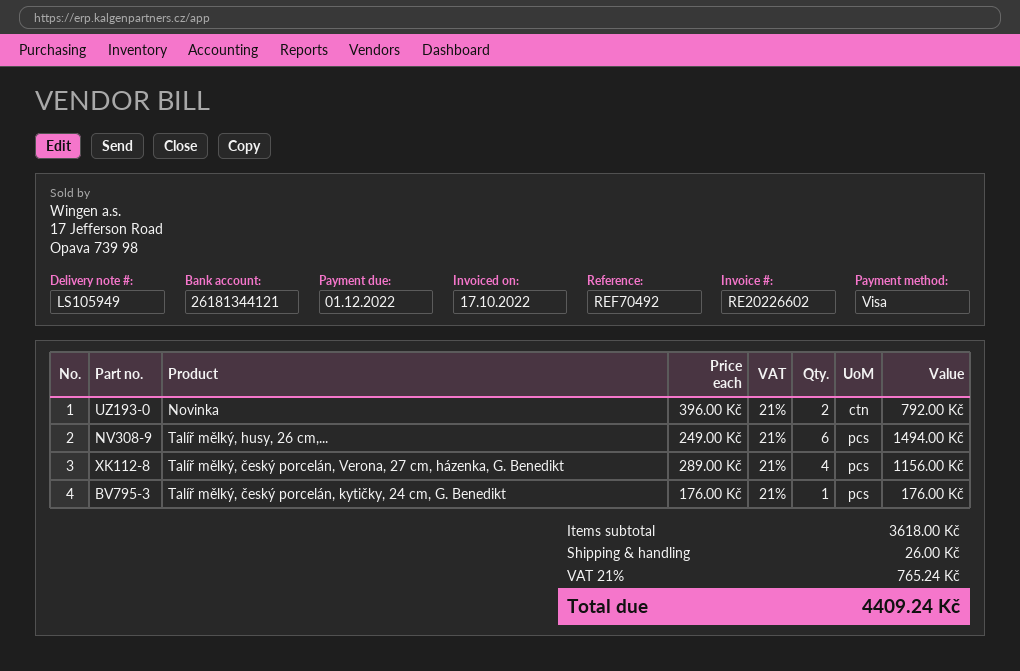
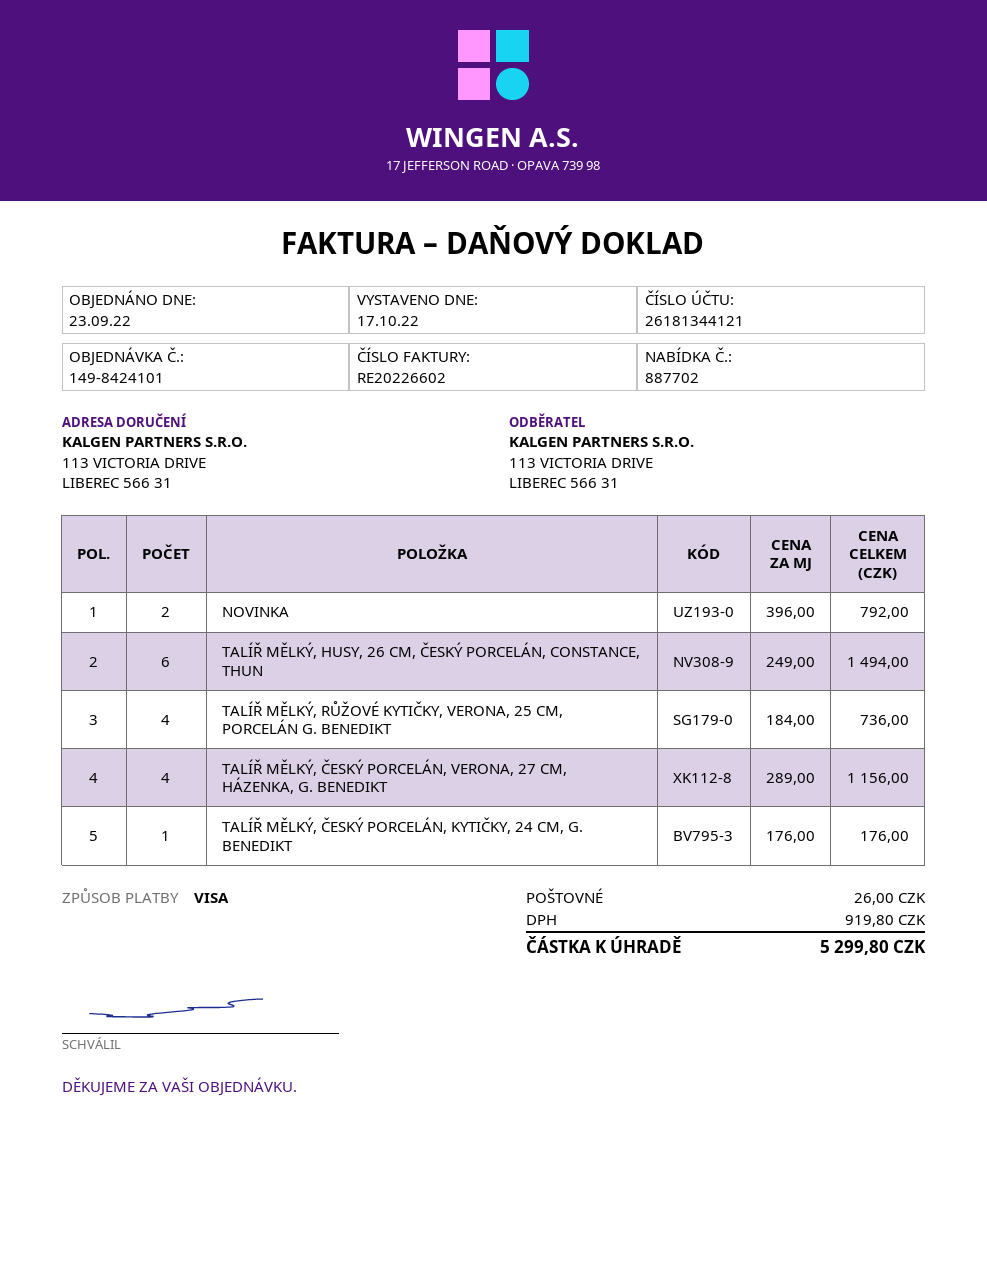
TALÍŘ MĚLKÝ, RŮŽOVÉ KYTIČKY, VERONA, 25 CM, PORCELÁN G. BENEDIKT: none -> 4 x 184.00 = 736.00
tax: 765.24 -> 919.80
total: 4409.24 -> 5299.80

